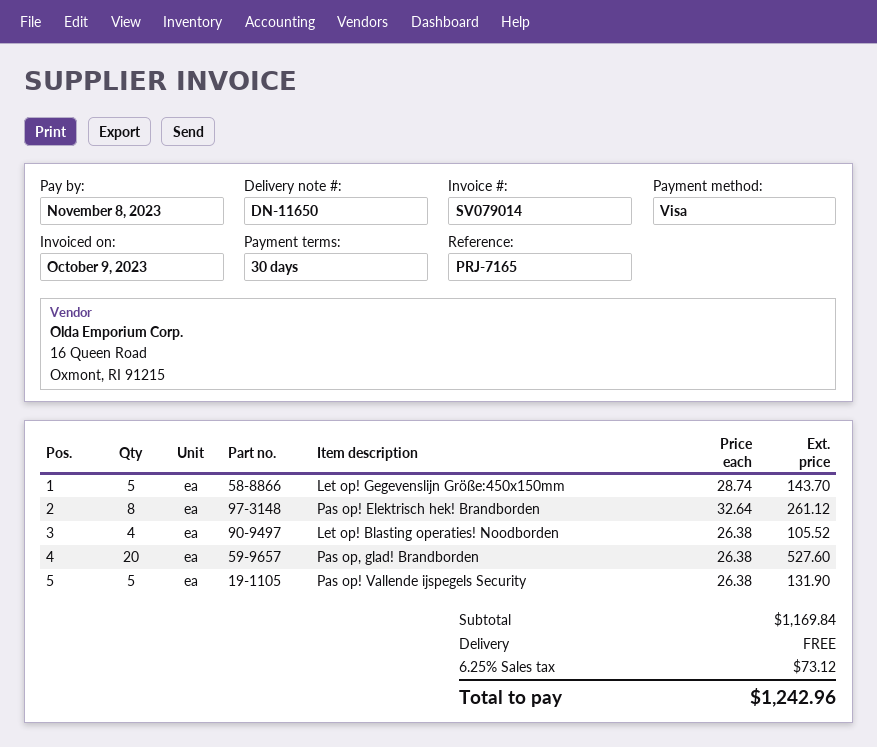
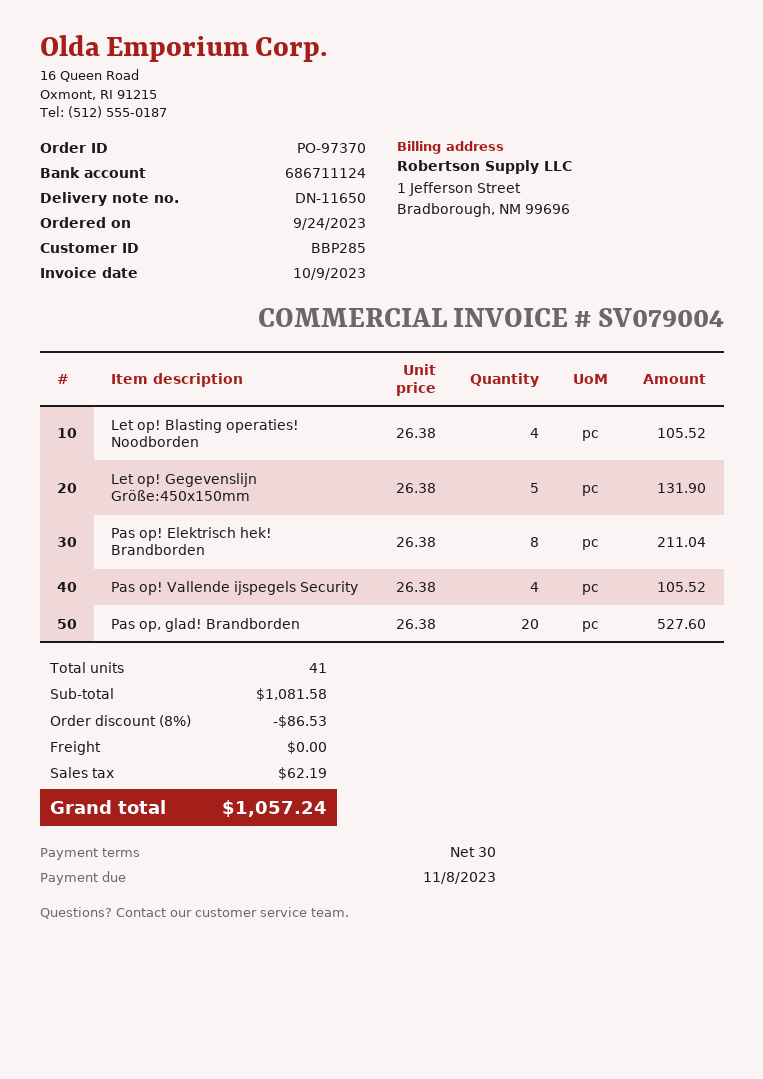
invoice number: SV079014 -> SV079004
Let op! Gegevenslijn Größe:450x150mm: 5 x 28.74 = 143.70 -> 5 x 26.38 = 131.90
Pas op! Elektrisch hek! Brandborden: 8 x 32.64 = 261.12 -> 8 x 26.38 = 211.04
Pas op! Vallende ijspegels Security: 5 x 26.38 = 131.90 -> 4 x 26.38 = 105.52
subtotal: 1169.84 -> 1081.58
discount: none -> 8% = 86.53
tax: 73.12 -> 62.19
total: 1242.96 -> 1057.24

